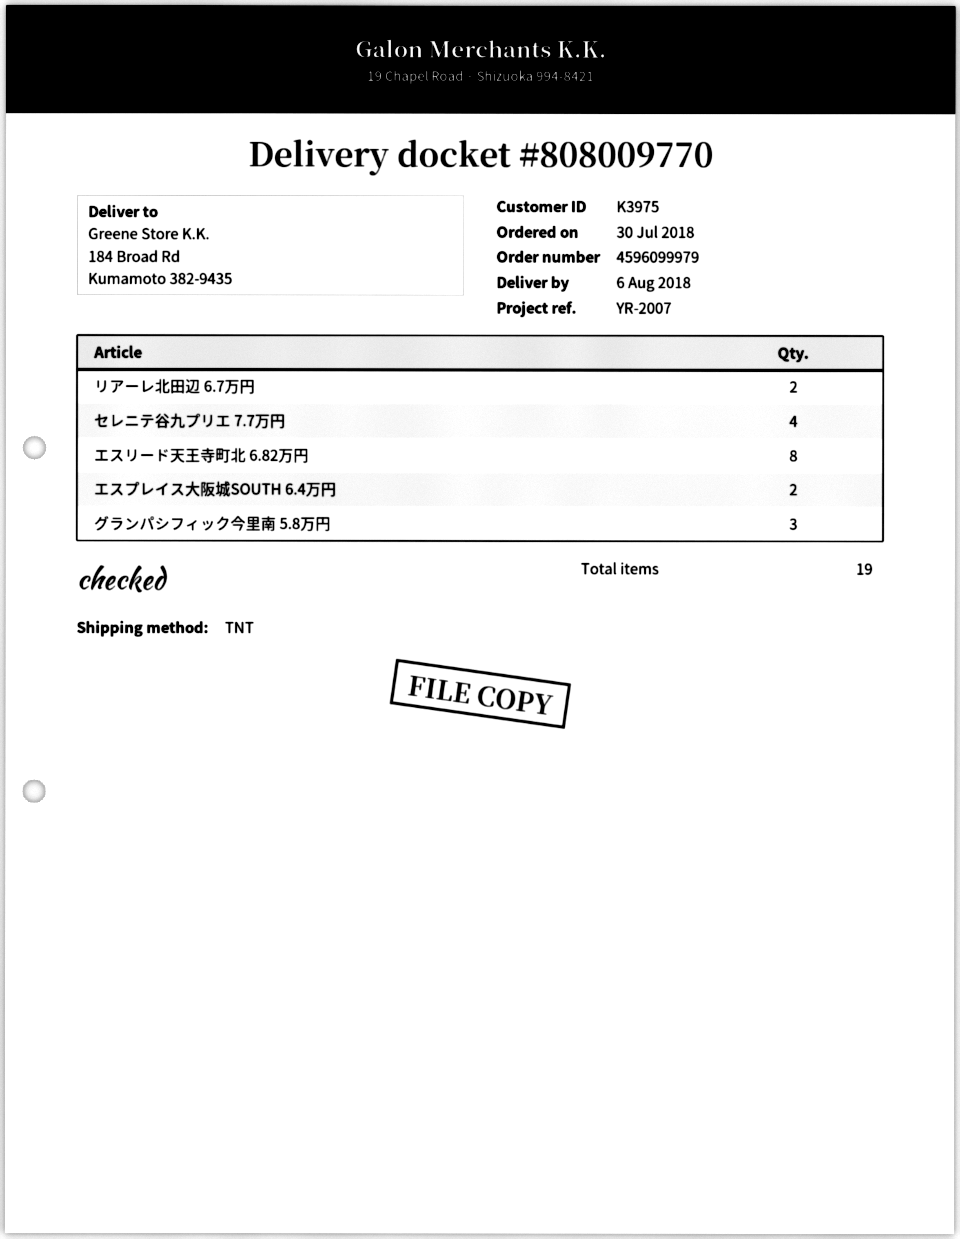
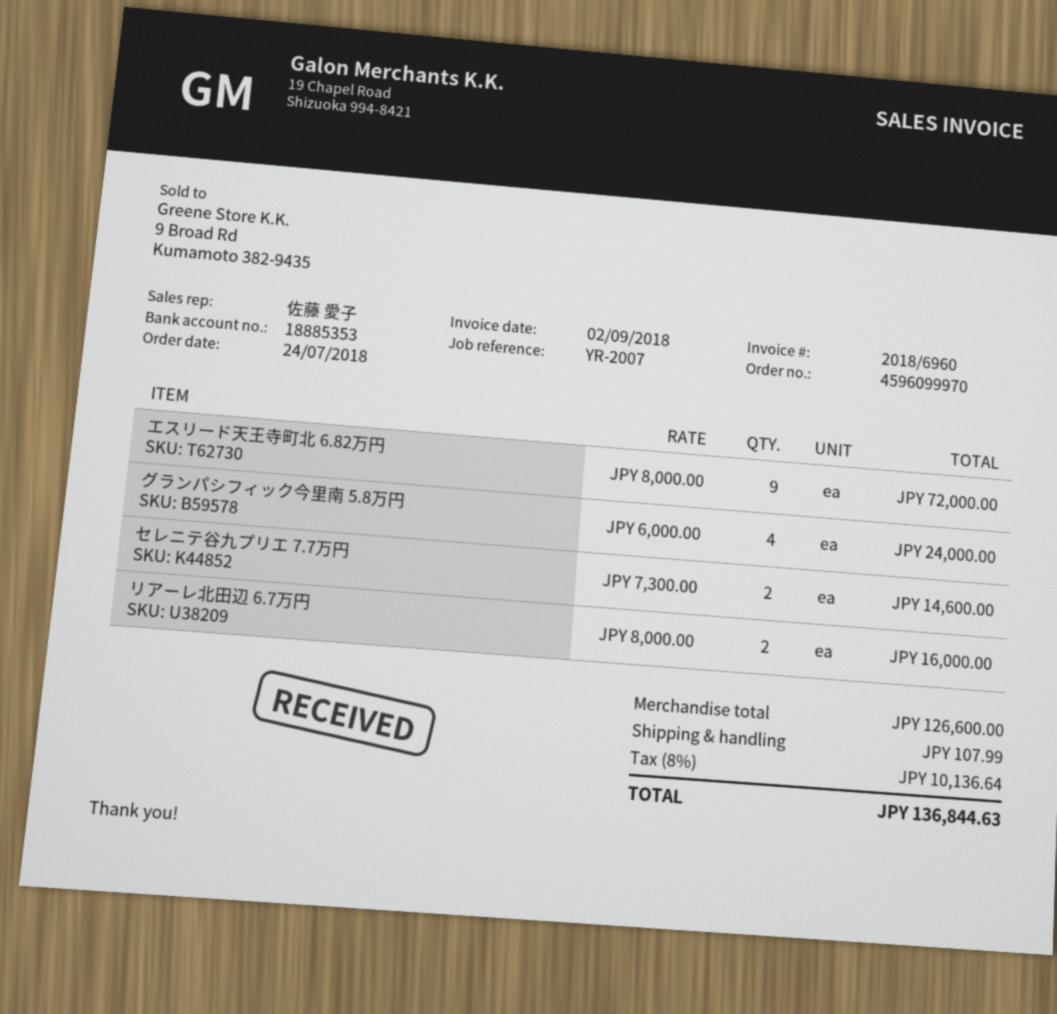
order number: 4596099979 -> 4596099970
order date: 2018-07-30 -> 2018-07-24
セレニテ谷九プリエ 7.7万円: 4 -> 2
エスリード天王寺町北 6.82万円: 8 -> 9
エスプレイス大阪城SOUTH 6.4万円: 2 -> none
グランパシフィック今里南 5.8万円: 3 -> 4

